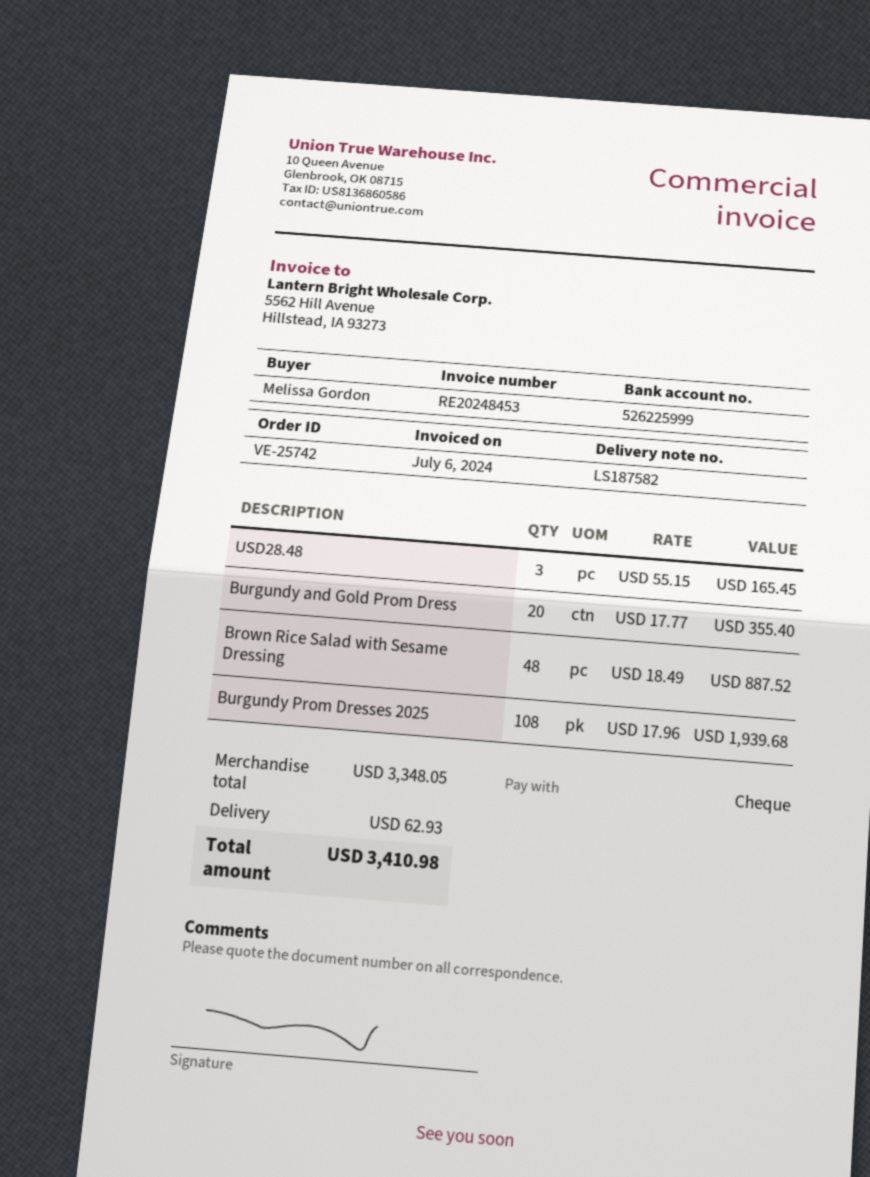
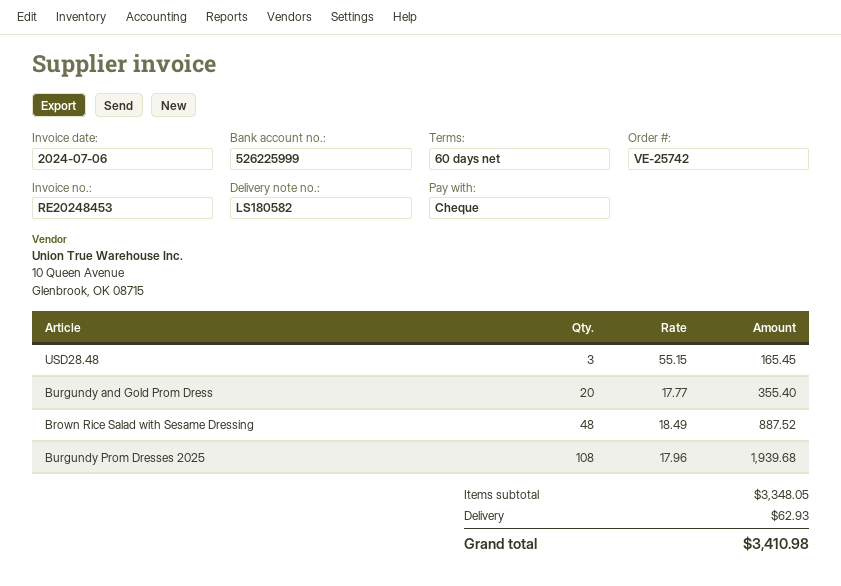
delivery note number: LS187582 -> LS180582

